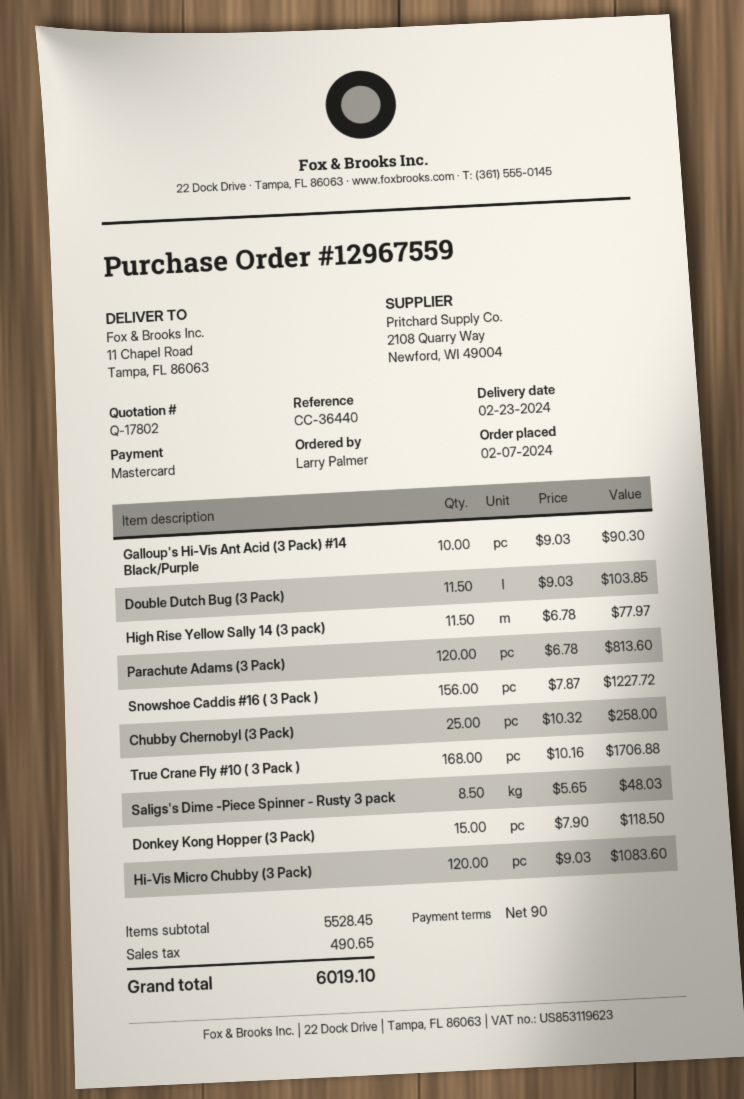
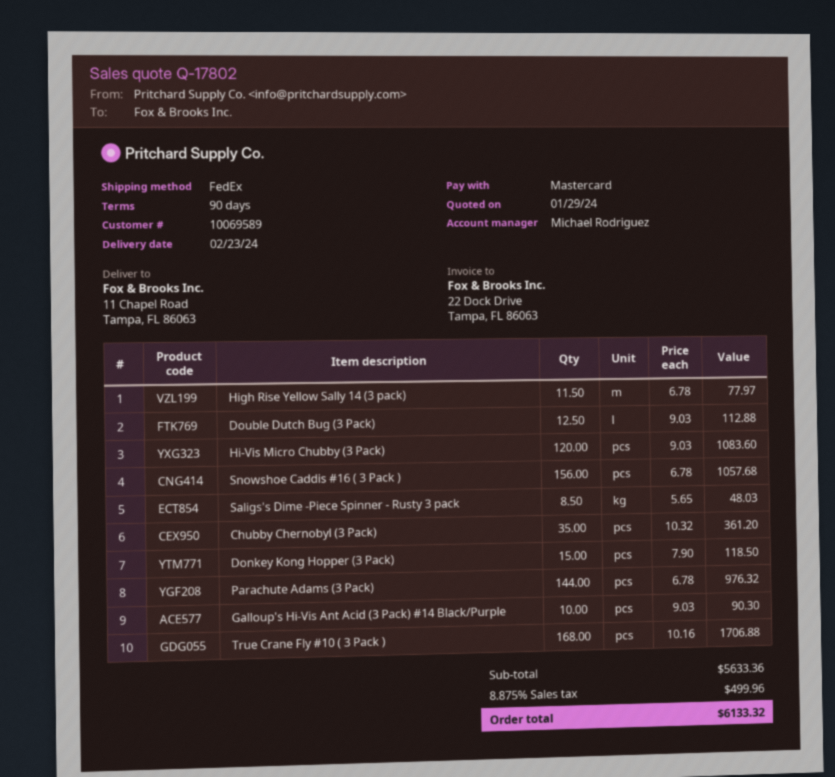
Double Dutch Bug (3 Pack): 11.5 x 9.03 = 103.85 -> 12.5 x 9.03 = 112.88
Parachute Adams (3 Pack): 120 x 6.78 = 813.60 -> 144 x 6.78 = 976.32
Snowshoe Caddis #16 ( 3 Pack ): 156 x 7.87 = 1227.72 -> 156 x 6.78 = 1057.68
Chubby Chernobyl (3 Pack): 25 x 10.32 = 258.00 -> 35 x 10.32 = 361.20
subtotal: 5528.45 -> 5633.36
tax: 490.65 -> 499.96
total: 6019.10 -> 6133.32

